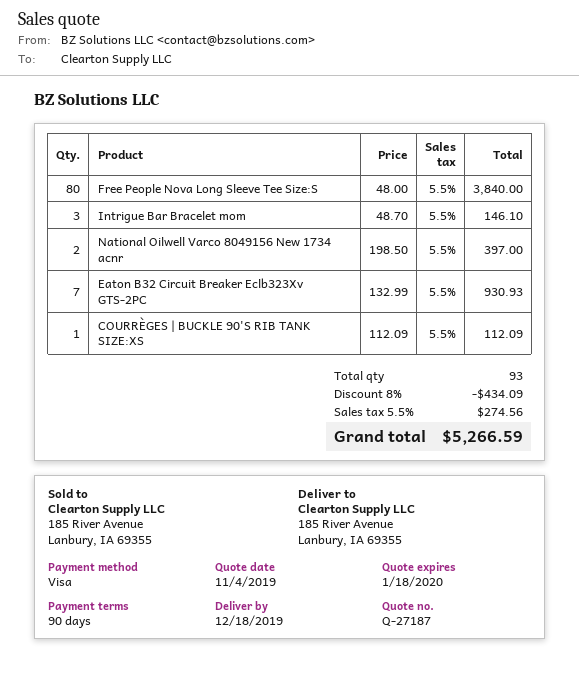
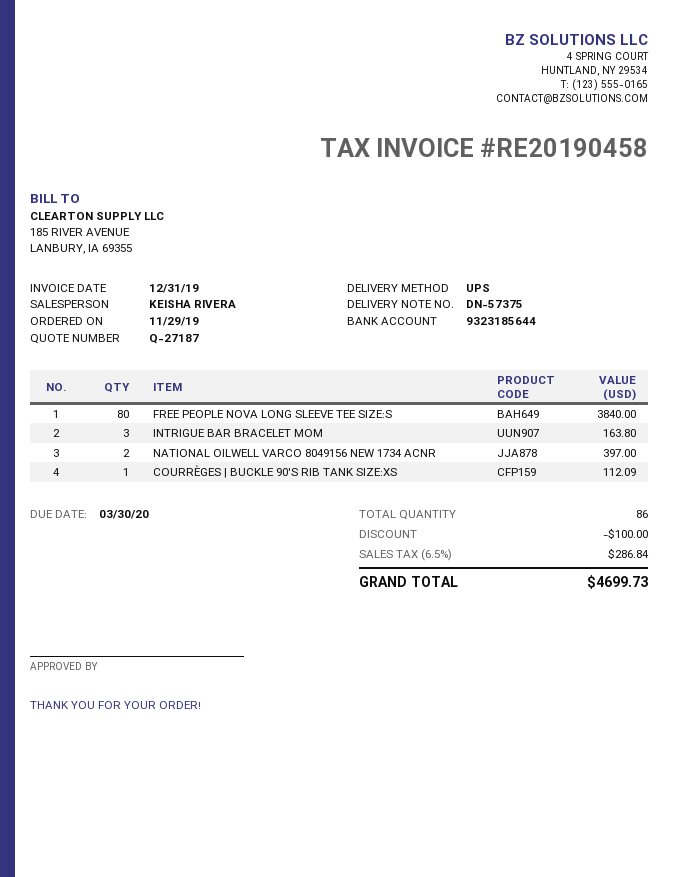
Intrigue Bar Bracelet mom: 3 for 146.10 -> 3 for 163.80
Eaton B32 Circuit Breaker Eclb323Xv GTS-2PC: 7 for 930.93 -> none
total quantity: 93 -> 86
discount: 434.09 -> 100.00
tax: 5.5% = 274.56 -> 6.5% = 286.84
total: 5266.59 -> 4699.73

